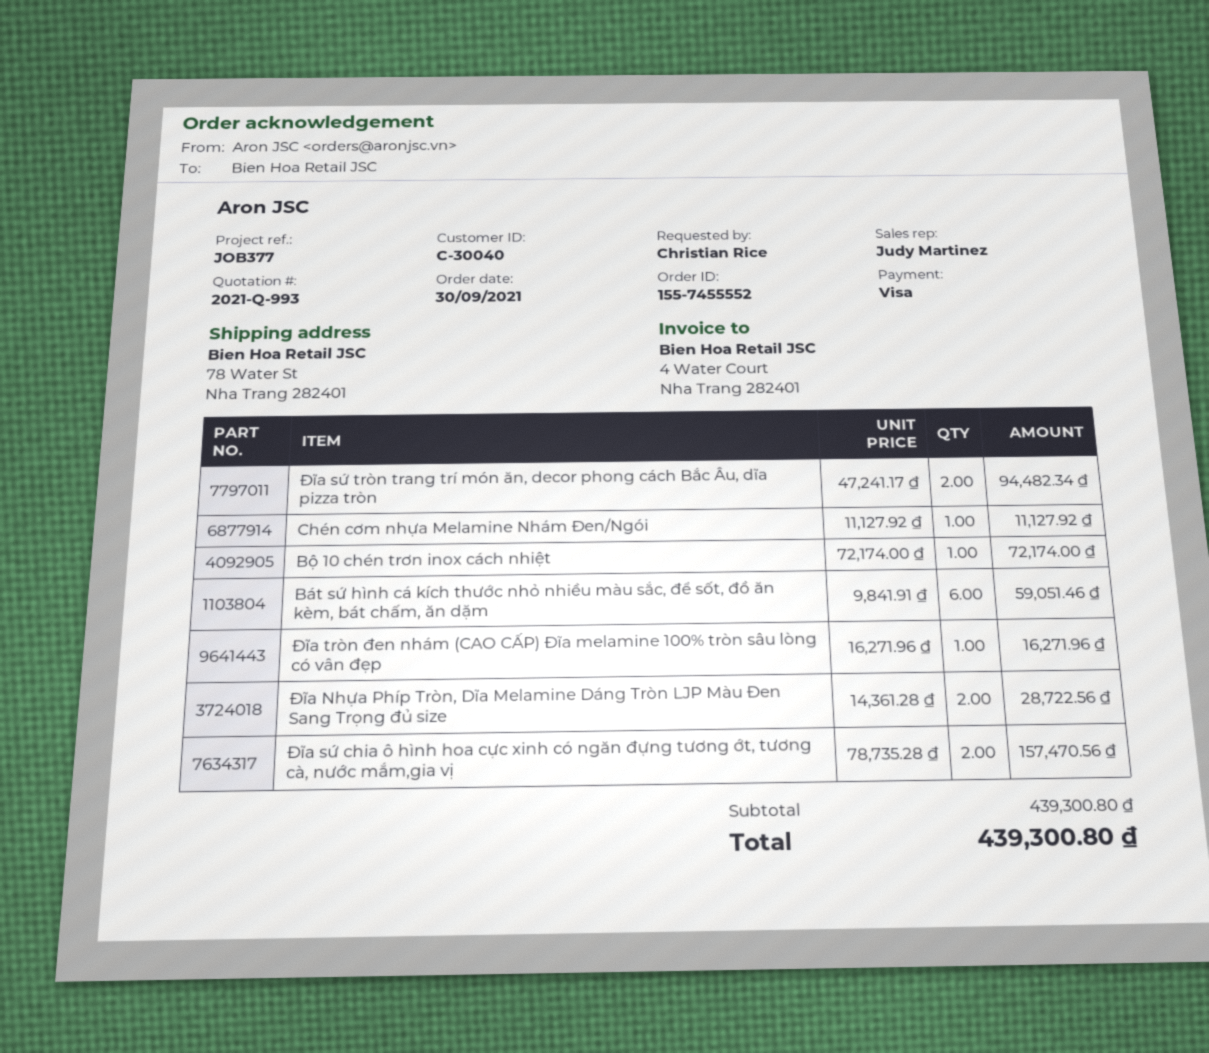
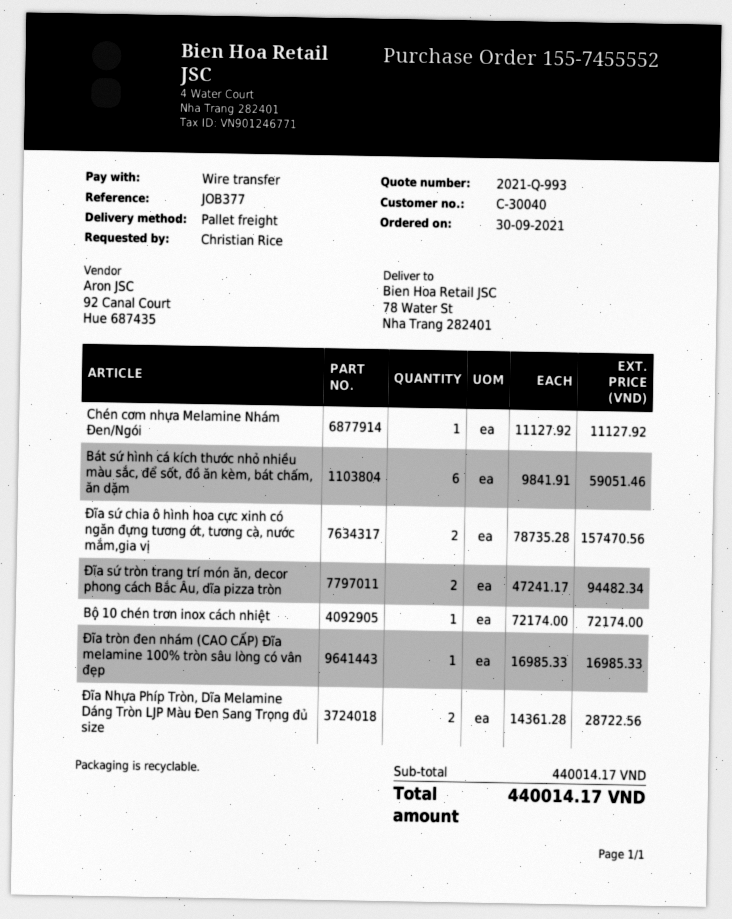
payment method: Visa -> bank transfer
Đĩa tròn đen nhám (CAO CẤP) Đĩa melamine 100% tròn sâu lòng có vân đẹp: 1 x 16271.96 = 16271.96 -> 1 x 16985.33 = 16985.33
subtotal: 439300.80 -> 440014.17
total: 439300.80 -> 440014.17

